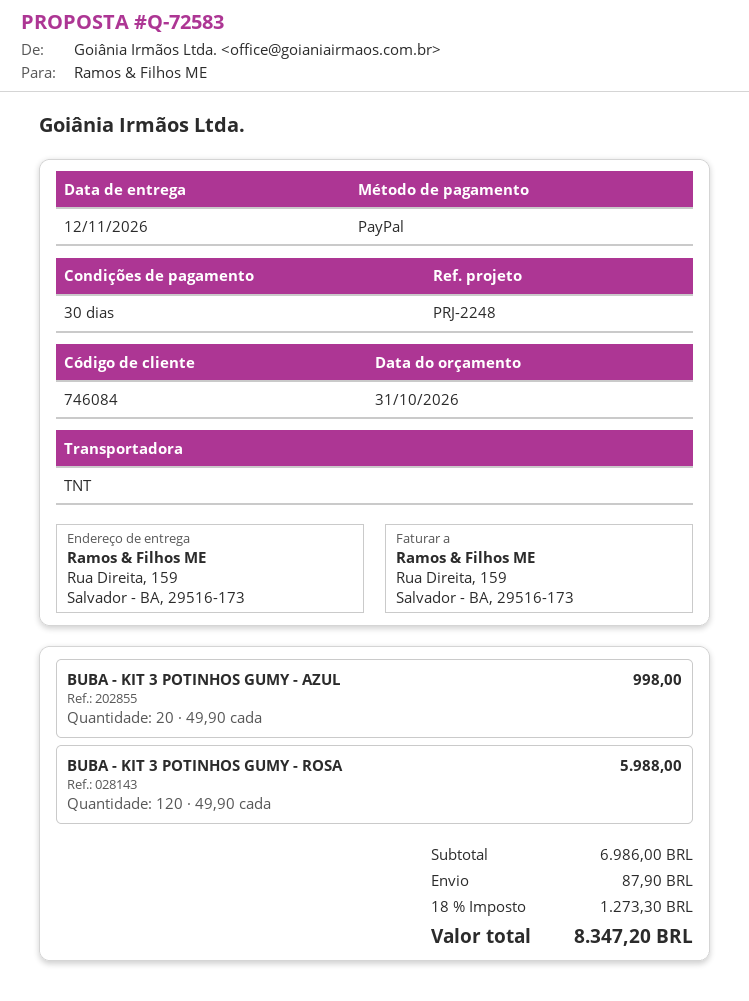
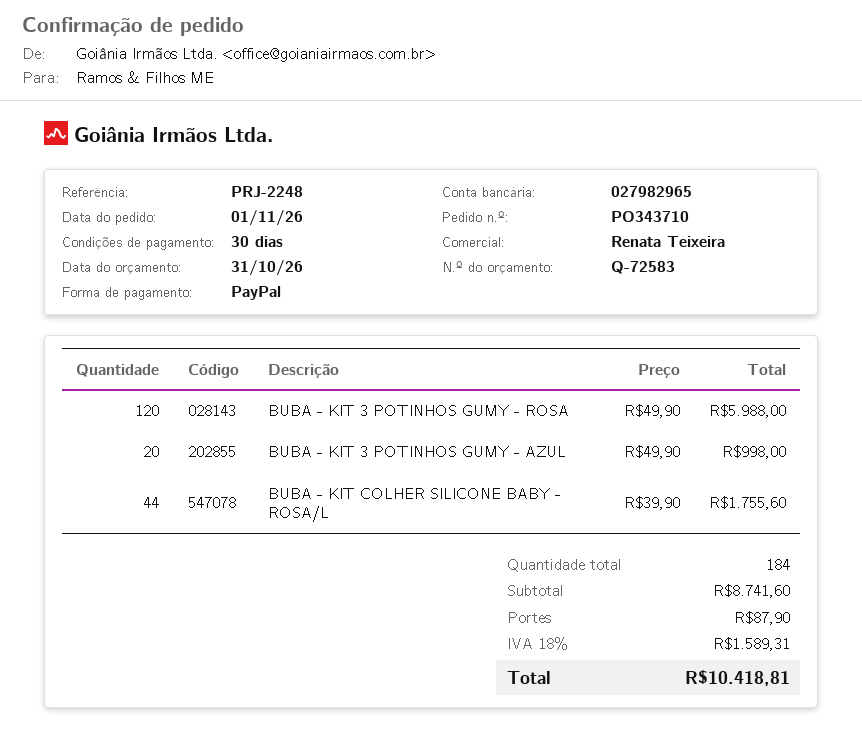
BUBA - KIT COLHER SILICONE BABY - ROSA/L: none -> 44 x 39.90 = 1755.60
subtotal: 6986.00 -> 8741.60
tax: 18% = 1273.30 -> 18% = 1589.31
total: 8347.20 -> 10418.81

